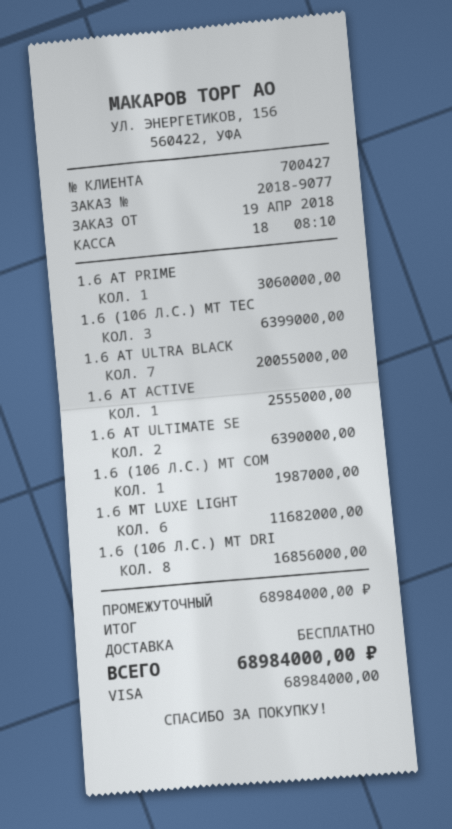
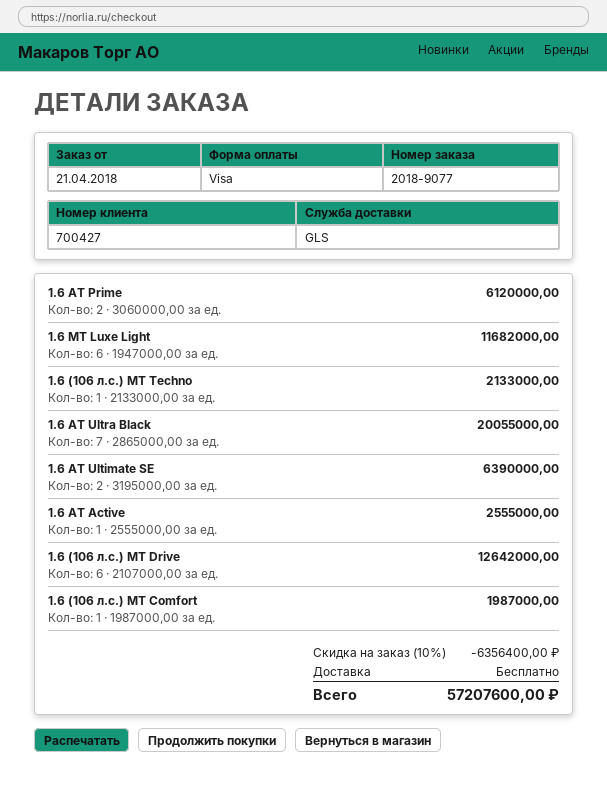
order date: 2018-04-19 -> 2018-04-21
1.6 AT PRIME: 1 for 3060000.00 -> 2 for 6120000.00
1.6 (106 Л.С.) MT TEC: 3 for 6399000.00 -> 1 for 2133000.00
1.6 (106 Л.С.) MT DRI: 8 for 16856000.00 -> 6 for 12642000.00
discount: none -> 10% = 6356400.00
total: 68984000.00 -> 57207600.00

